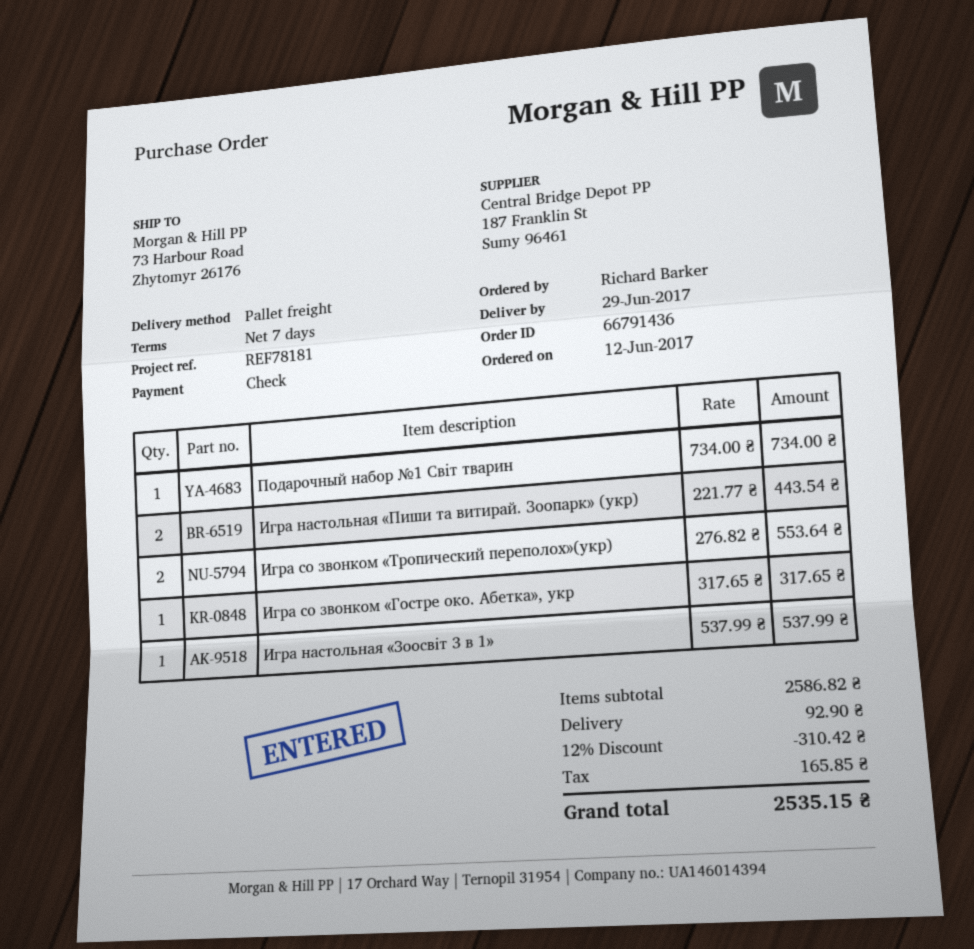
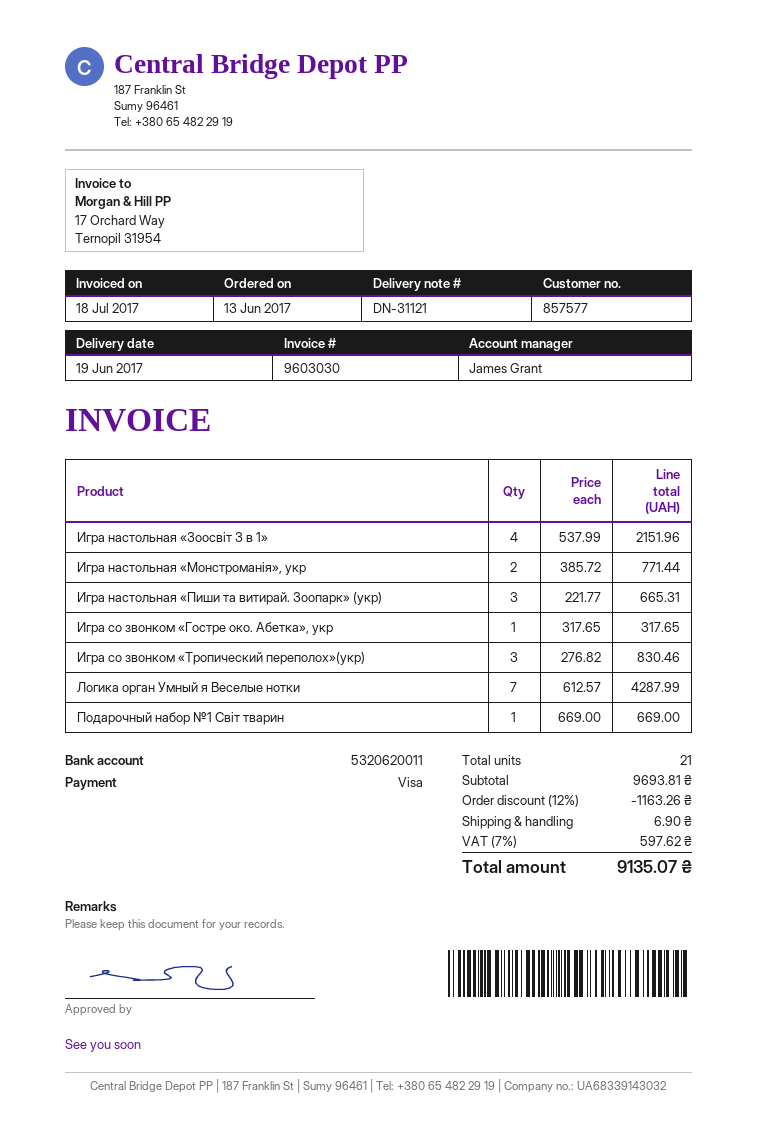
order date: 2017-06-12 -> 2017-06-13
delivery date: 2017-06-29 -> 2017-06-19
payment method: cheque -> Visa
Подарочный набор №1 Світ тварин: 1 x 734.00 = 734.00 -> 1 x 669.00 = 669.00
Игра настольная «Пиши та витирай. Зоопарк» (укр): 2 x 221.77 = 443.54 -> 3 x 221.77 = 665.31
Игра со звонком «Тропический переполох»(укр): 2 x 276.82 = 553.64 -> 3 x 276.82 = 830.46
Игра настольная «Зоосвіт 3 в 1»: 1 x 537.99 = 537.99 -> 4 x 537.99 = 2151.96
Игра настольная «Монстроманія», укр: none -> 2 x 385.72 = 771.44
Логика орган Умный я Веселые нотки: none -> 7 x 612.57 = 4287.99
subtotal: 2586.82 -> 9693.81
discount: 12% = 310.42 -> 12% = 1163.26
shipping: 92.90 -> 6.90
tax: 165.85 -> 597.62
total: 2535.15 -> 9135.07

